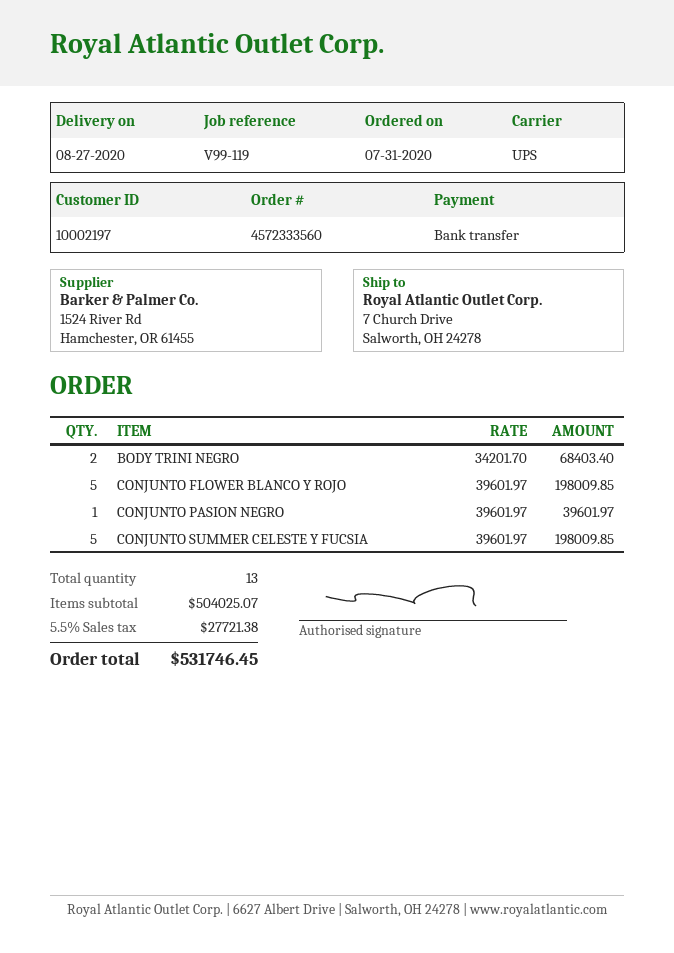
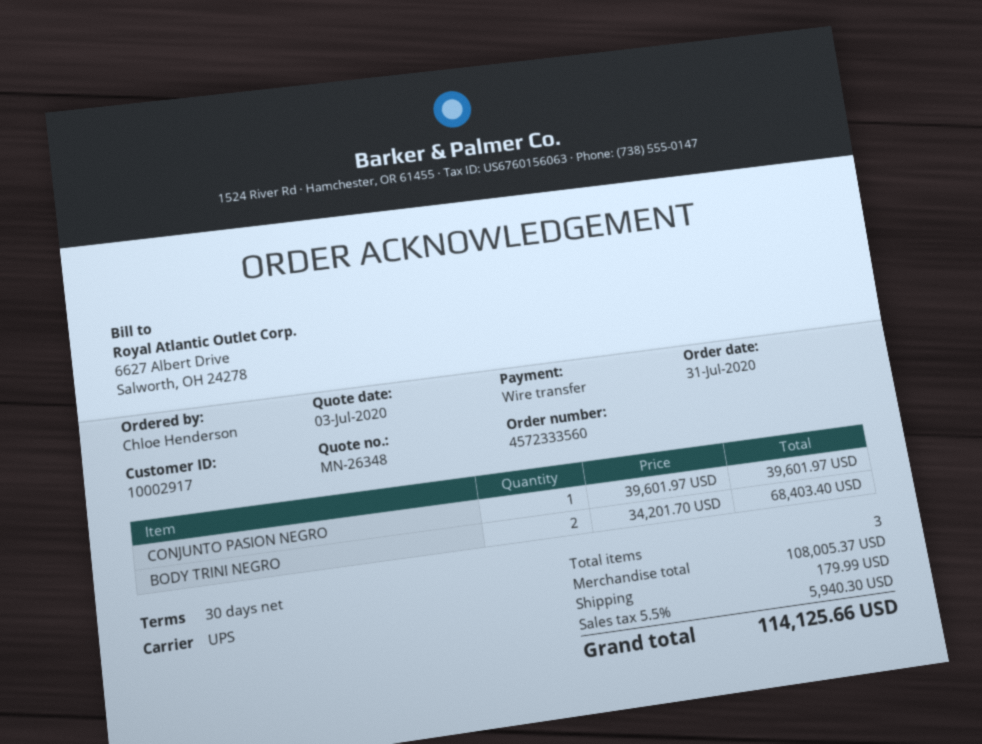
customer number: 10002197 -> 10002917
CONJUNTO FLOWER BLANCO Y ROJO: 5 x 39601.97 = 198009.85 -> none
CONJUNTO SUMMER CELESTE Y FUCSIA: 5 x 39601.97 = 198009.85 -> none
total quantity: 13 -> 3
subtotal: 504025.07 -> 108005.37
shipping: none -> 179.99
tax: 5.5% = 27721.38 -> 5.5% = 5940.30
total: 531746.45 -> 114125.66

